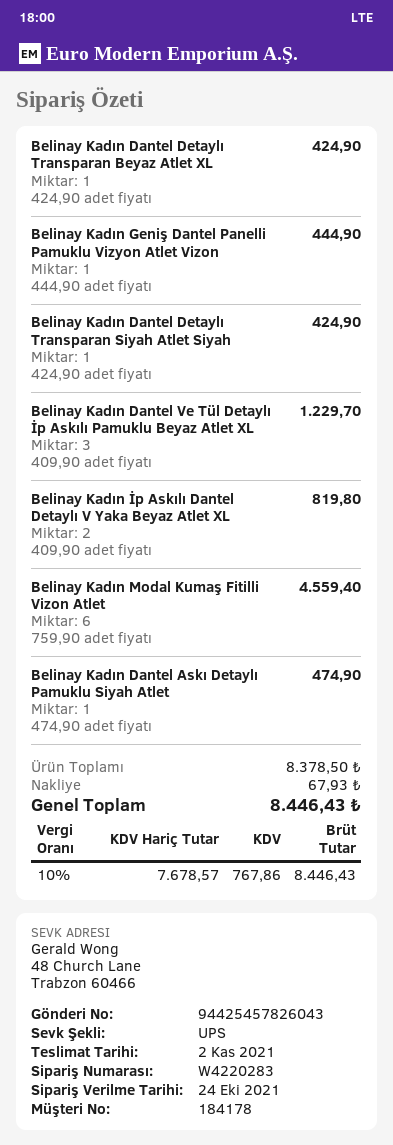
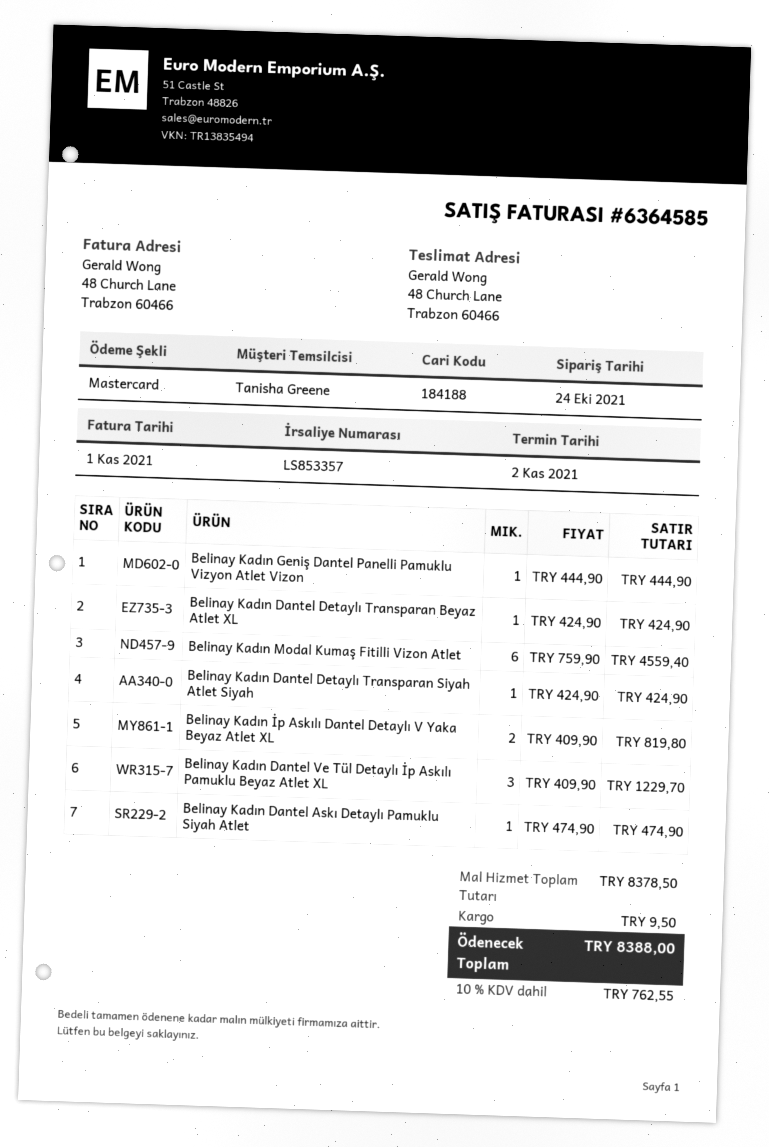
customer number: 184178 -> 184188
shipping: 67.93 -> 9.50
tax: 10% = 767.86 -> 10% = 762.55
total: 8446.43 -> 8388.00

